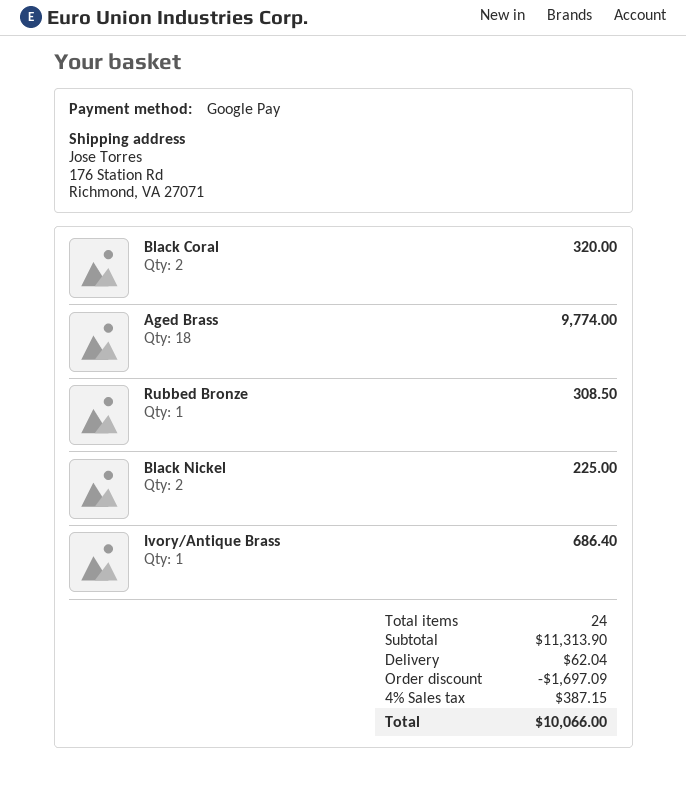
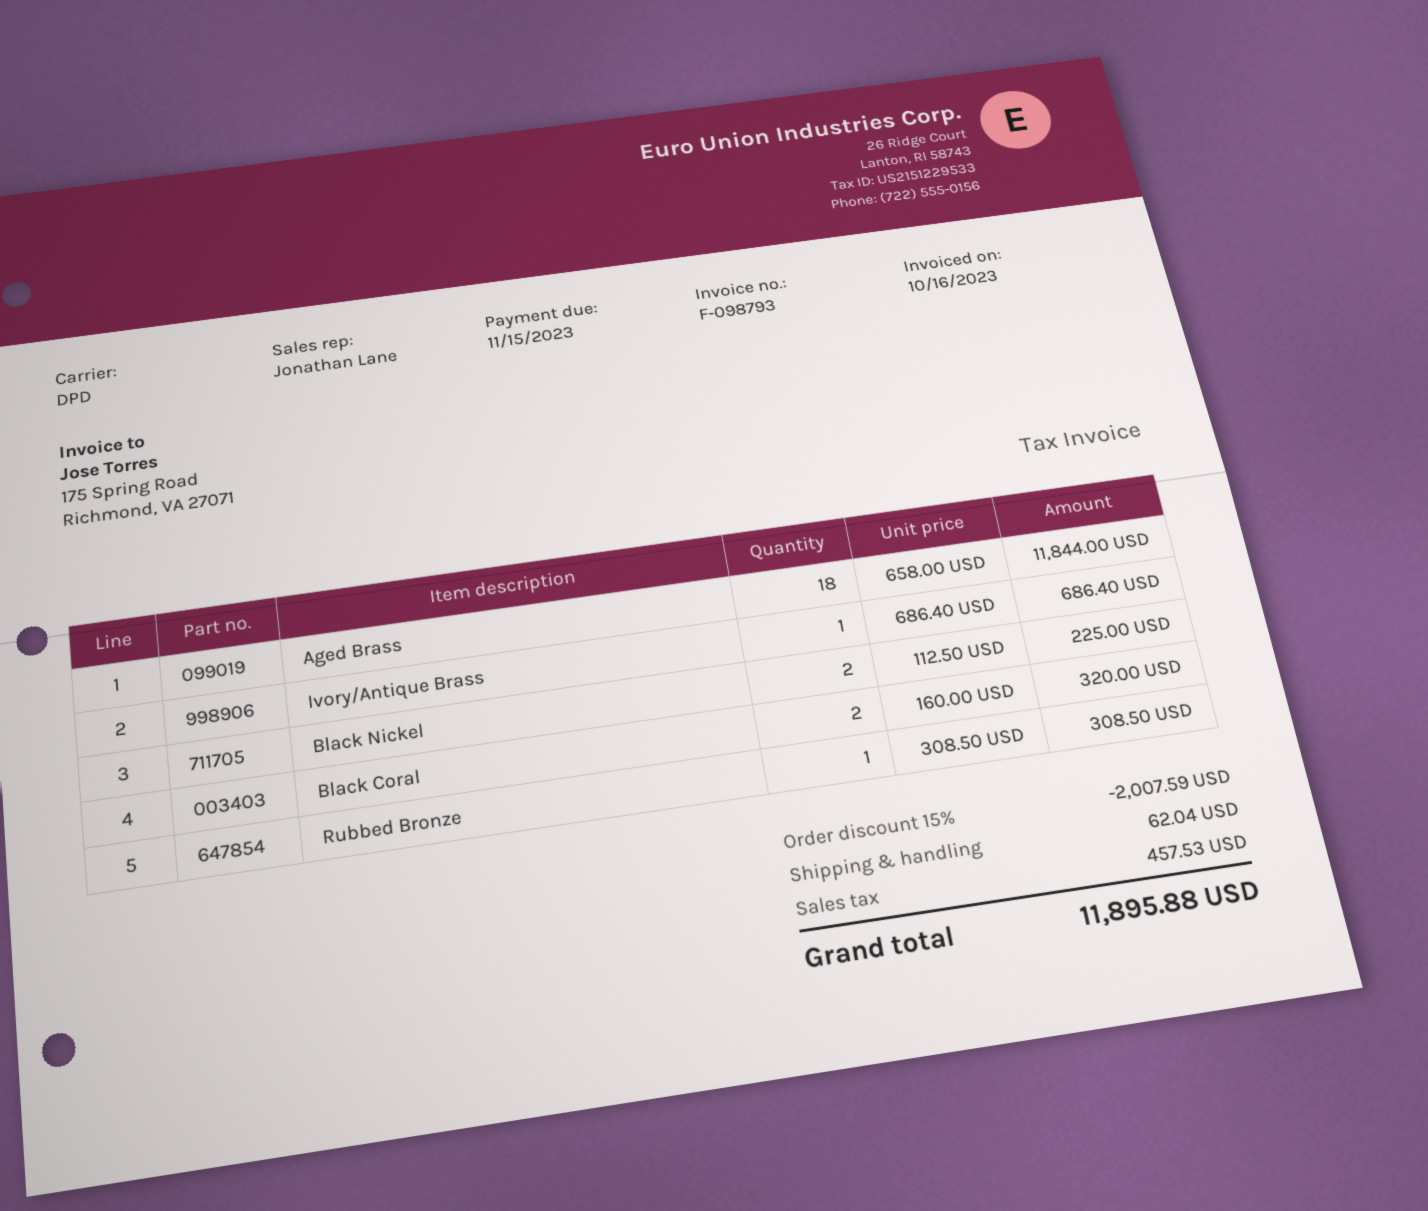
Aged Brass: 18 for 9774.00 -> 18 for 11844.00
discount: 1697.09 -> 2007.59
tax: 387.15 -> 457.53
total: 10066.00 -> 11895.88

